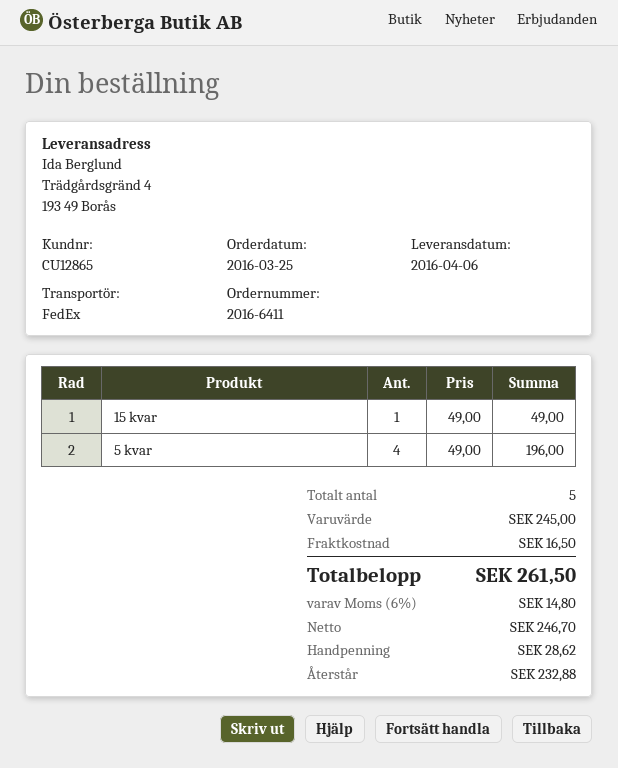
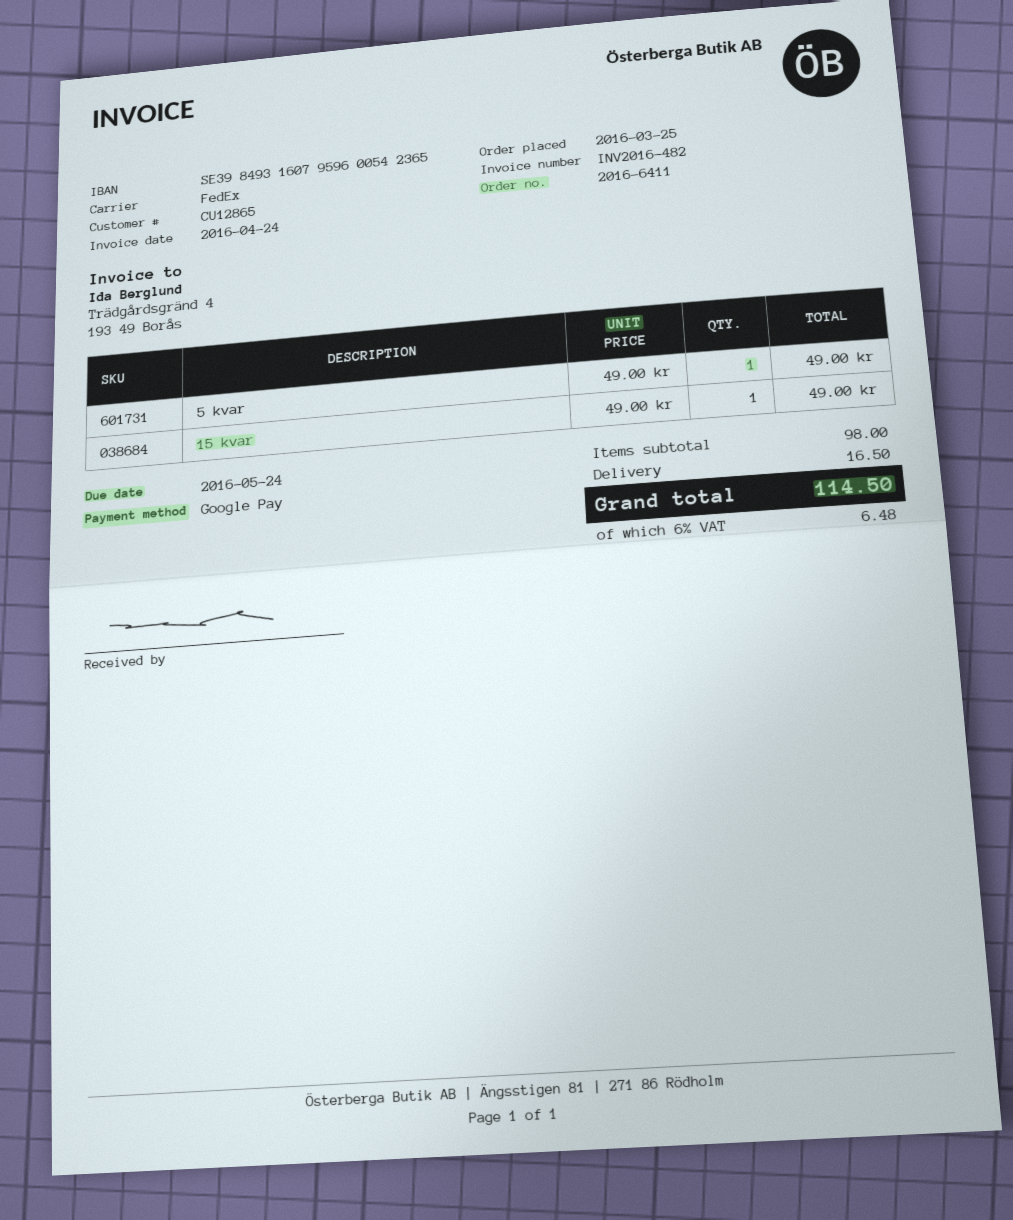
5 kvar: 4 x 49.00 = 196.00 -> 1 x 49.00 = 49.00
subtotal: 245.00 -> 98.00
tax: 6% = 14.80 -> 6% = 6.48
total: 261.50 -> 114.50

